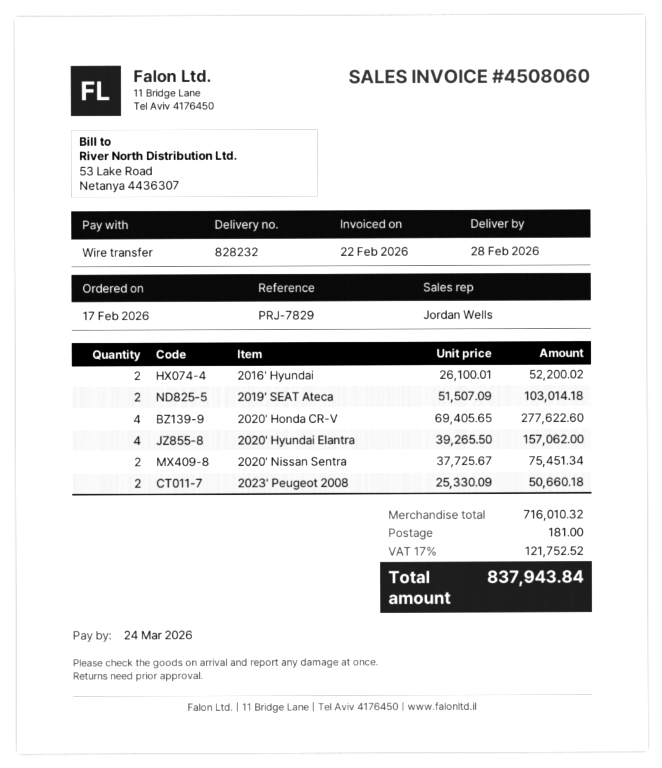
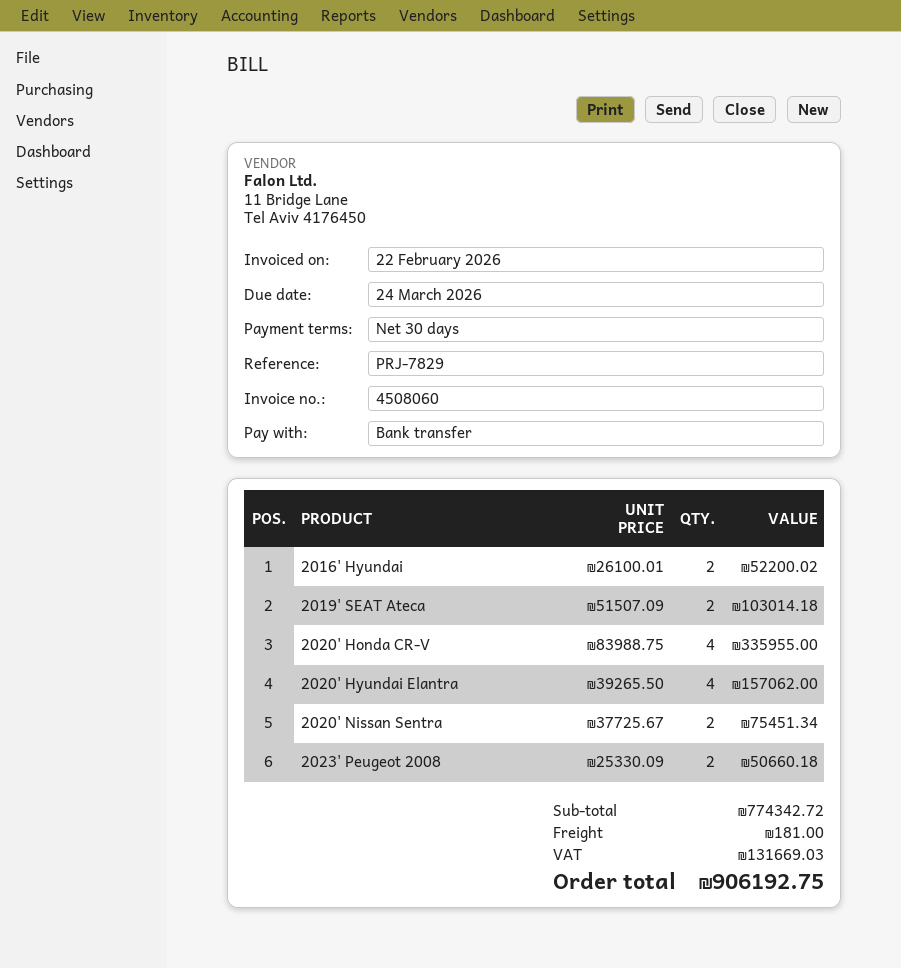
2020' Honda CR-V: 4 x 69405.65 = 277622.60 -> 4 x 83988.75 = 335955.00
subtotal: 716010.32 -> 774342.72
tax: 121752.52 -> 131669.03
total: 837943.84 -> 906192.75

